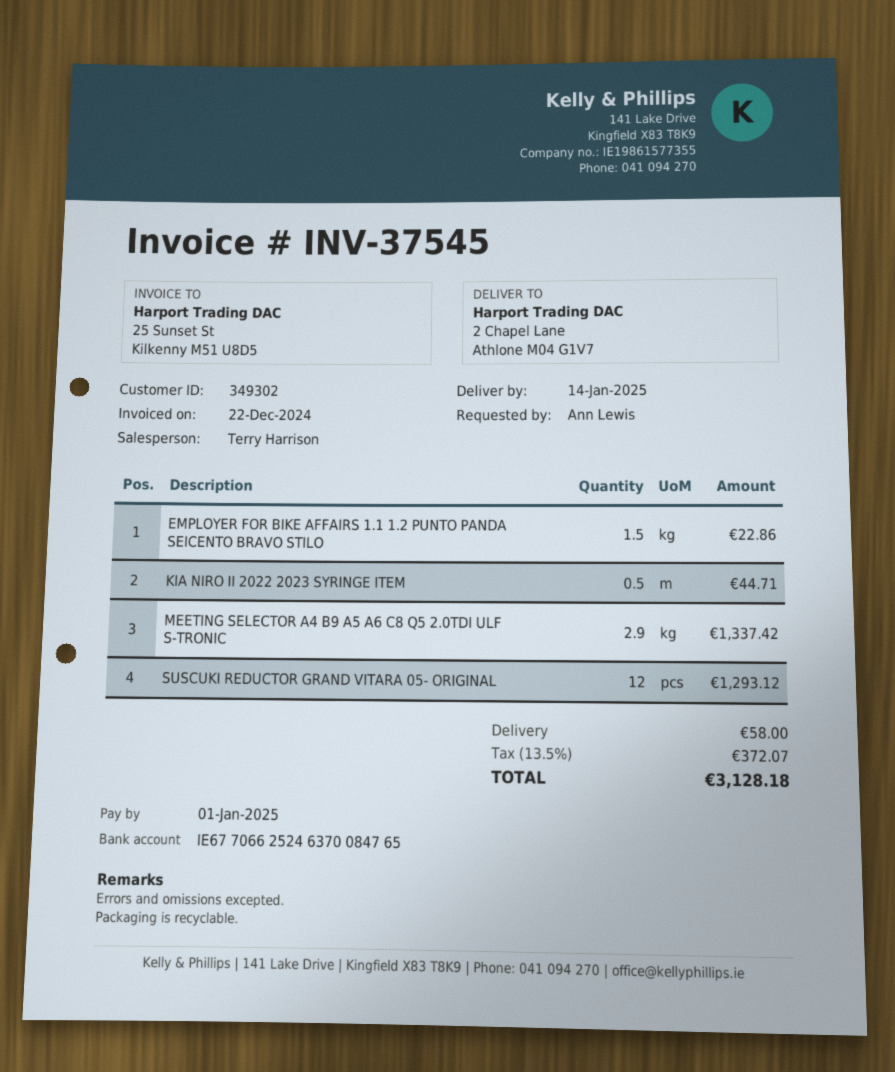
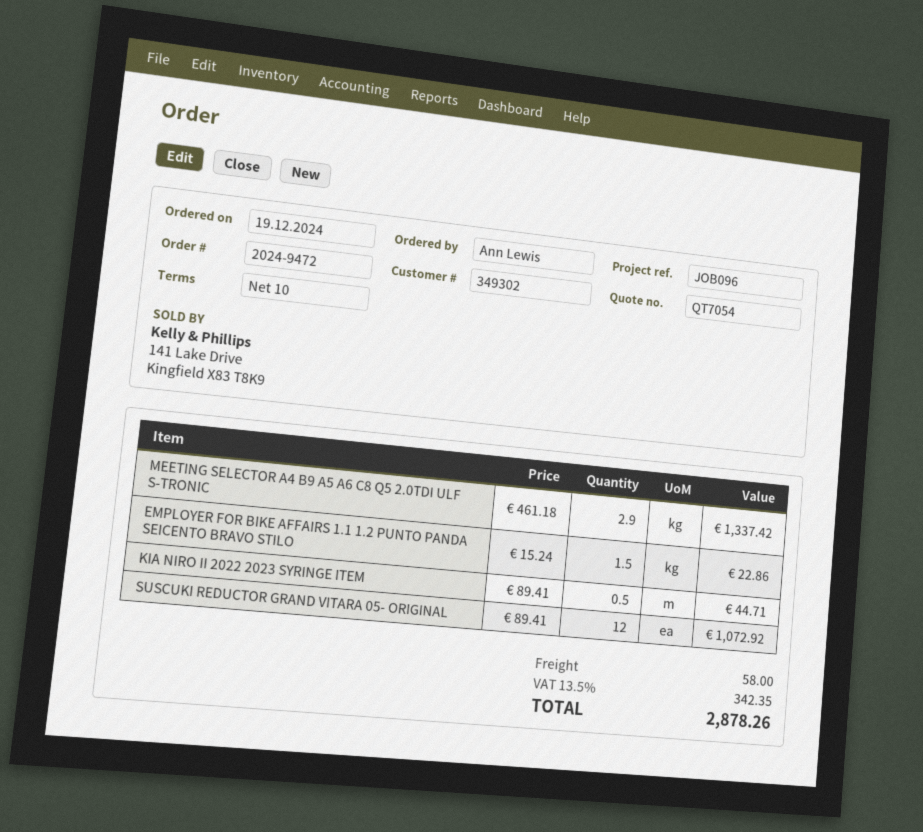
SUSCUKI REDUCTOR GRAND VITARA 05- ORIGINAL: 12 for 1293.12 -> 12 for 1072.92
tax: 13.5% = 372.07 -> 13.5% = 342.35
total: 3128.18 -> 2878.26

